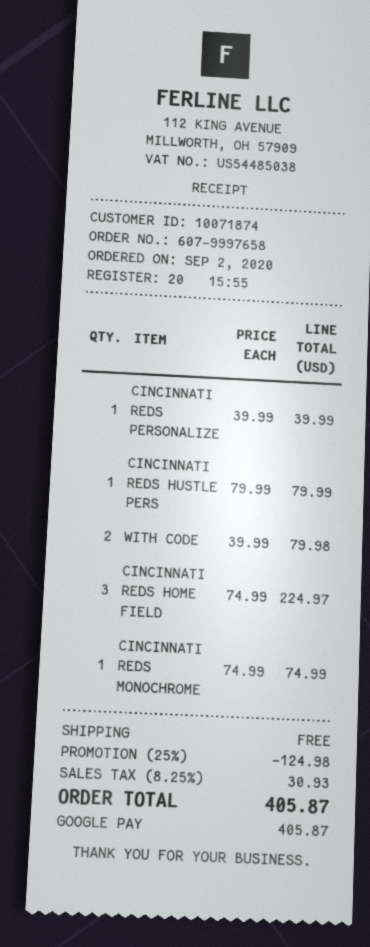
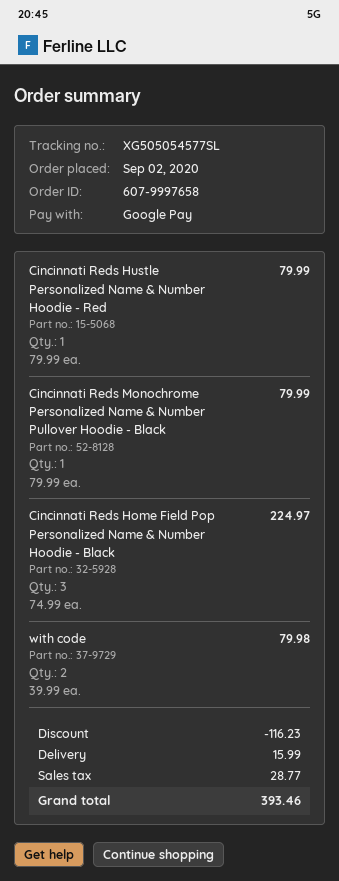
CINCINNATI REDS PERSONALIZE: 1 x 39.99 = 39.99 -> none
CINCINNATI REDS MONOCHROME: 1 x 74.99 = 74.99 -> 1 x 79.99 = 79.99
discount: 124.98 -> 116.23
shipping: 0.00 -> 15.99
tax: 30.93 -> 28.77
total: 405.87 -> 393.46

